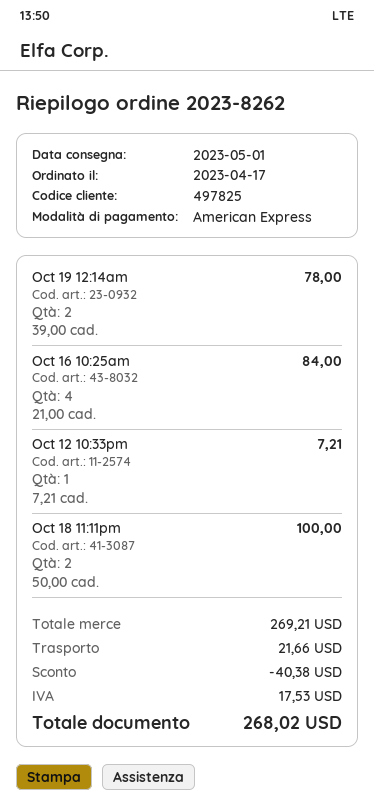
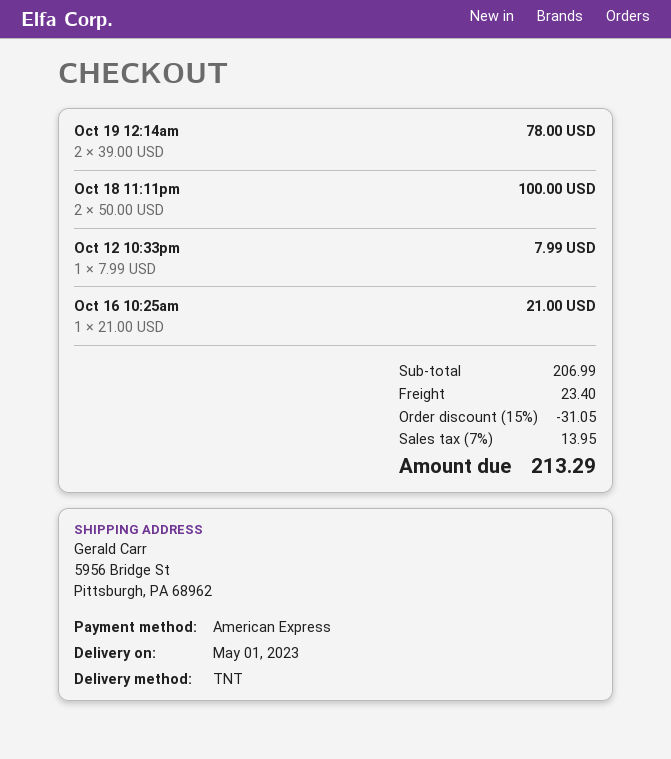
Oct 16 10:25am: 4 x 21.00 = 84.00 -> 1 x 21.00 = 21.00
Oct 12 10:33pm: 1 x 7.21 = 7.21 -> 1 x 7.99 = 7.99
subtotal: 269.21 -> 206.99
discount: 40.38 -> 31.05
shipping: 21.66 -> 23.40
tax: 17.53 -> 13.95
total: 268.02 -> 213.29

